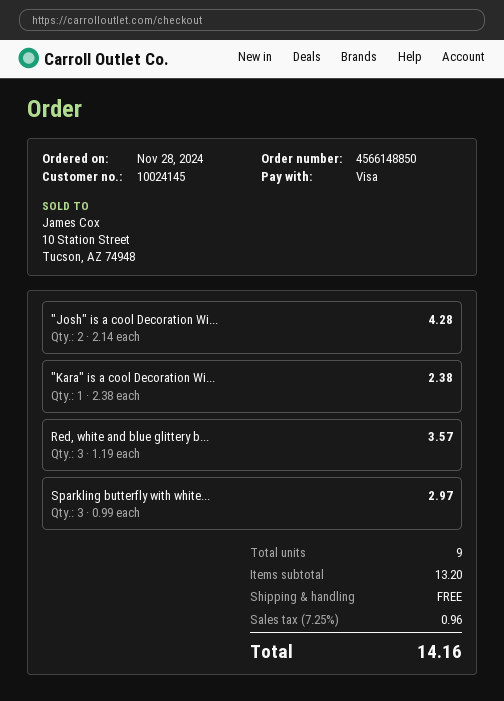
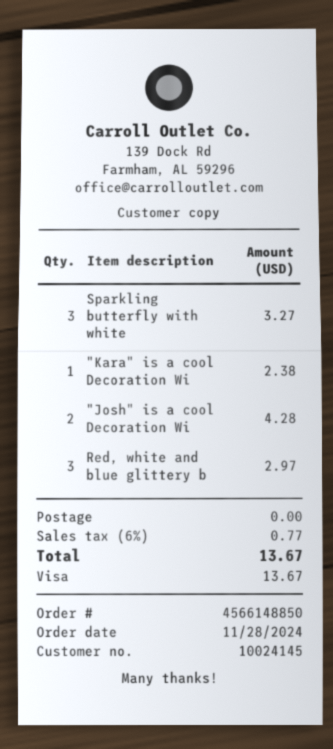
Red, white and blue glittery b...: 3 for 3.57 -> 3 for 2.97
Sparkling butterfly with white...: 3 for 2.97 -> 3 for 3.27
tax: 7.25% = 0.96 -> 6% = 0.77
total: 14.16 -> 13.67

